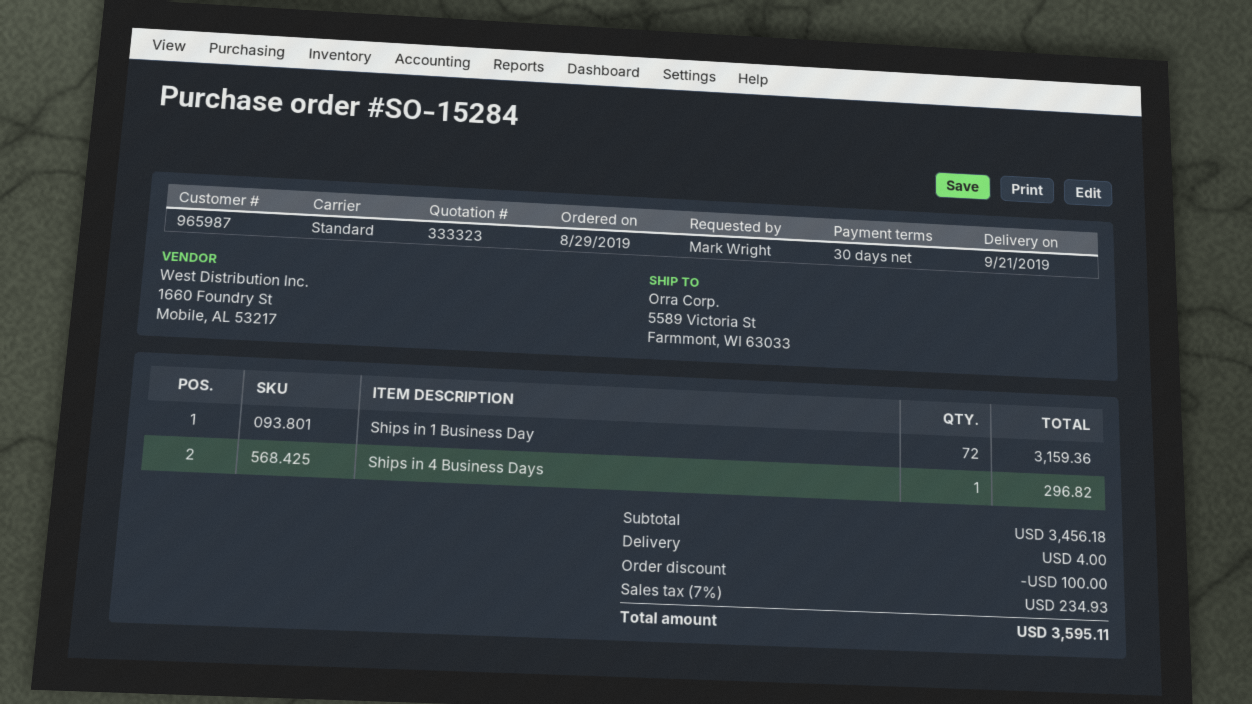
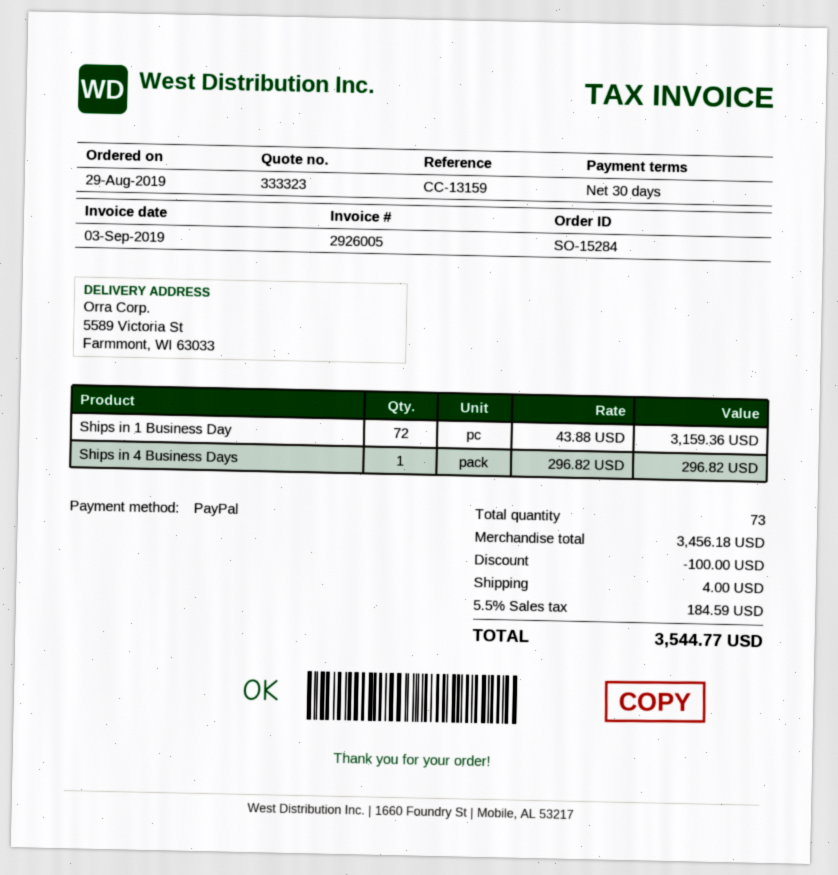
tax: 7% = 234.93 -> 5.5% = 184.59
total: 3595.11 -> 3544.77

